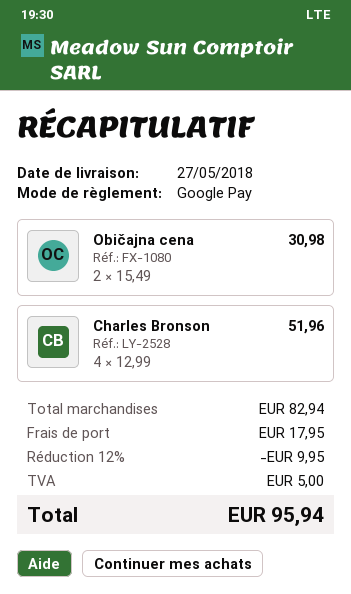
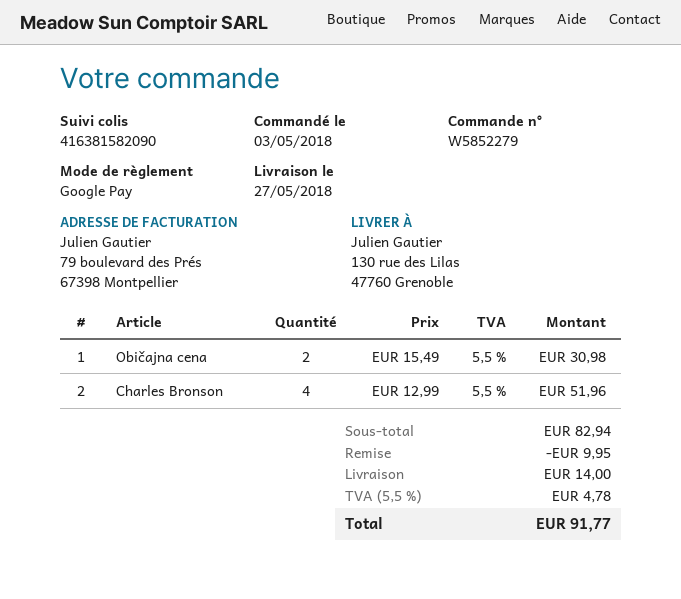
shipping: 17.95 -> 14.00
tax: 5.00 -> 4.78
total: 95.94 -> 91.77

